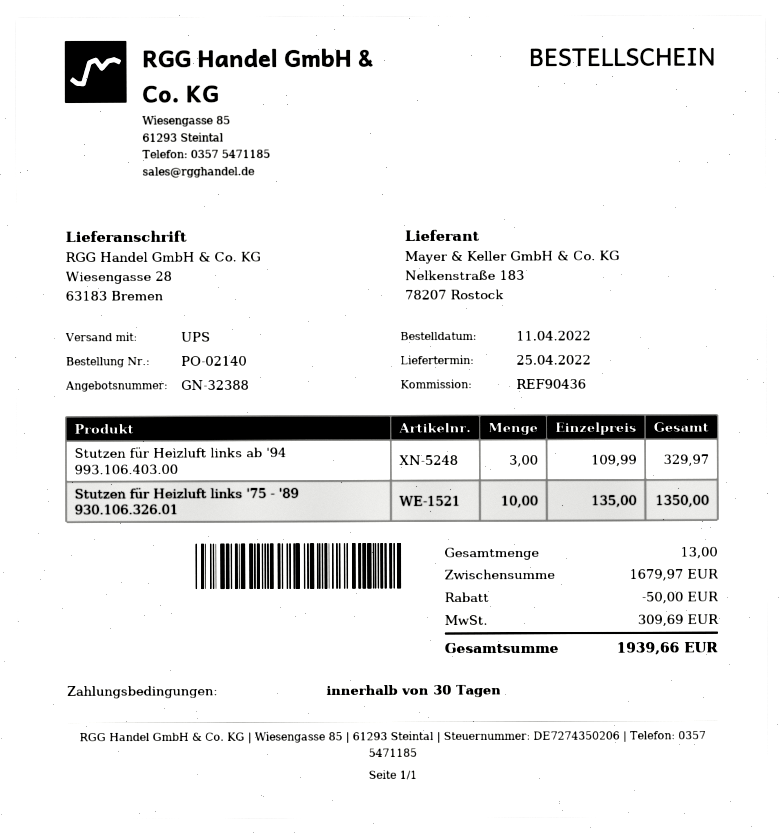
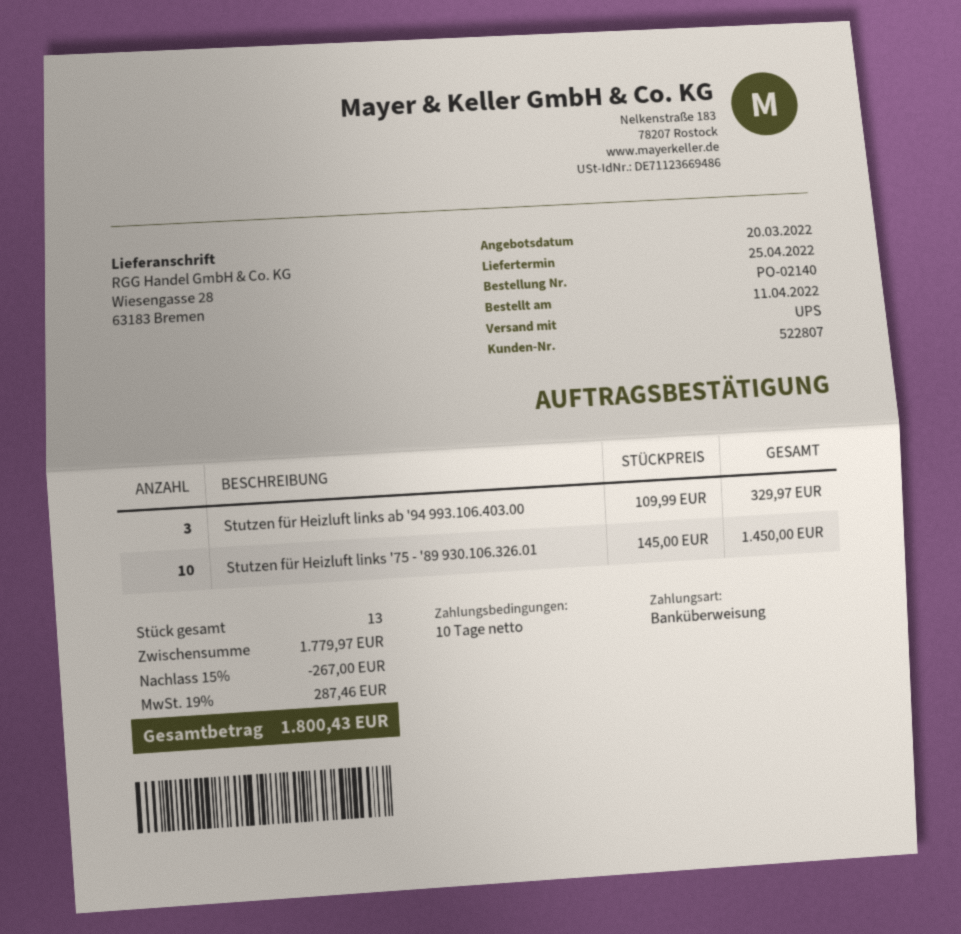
payment terms: 30 days -> 10 days
Stutzen für Heizluft links '75 - '89 930.106.326.01: 10 x 135.00 = 1350.00 -> 10 x 145.00 = 1450.00
subtotal: 1679.97 -> 1779.97
discount: 50.00 -> 267.00
tax: 309.69 -> 287.46
total: 1939.66 -> 1800.43

